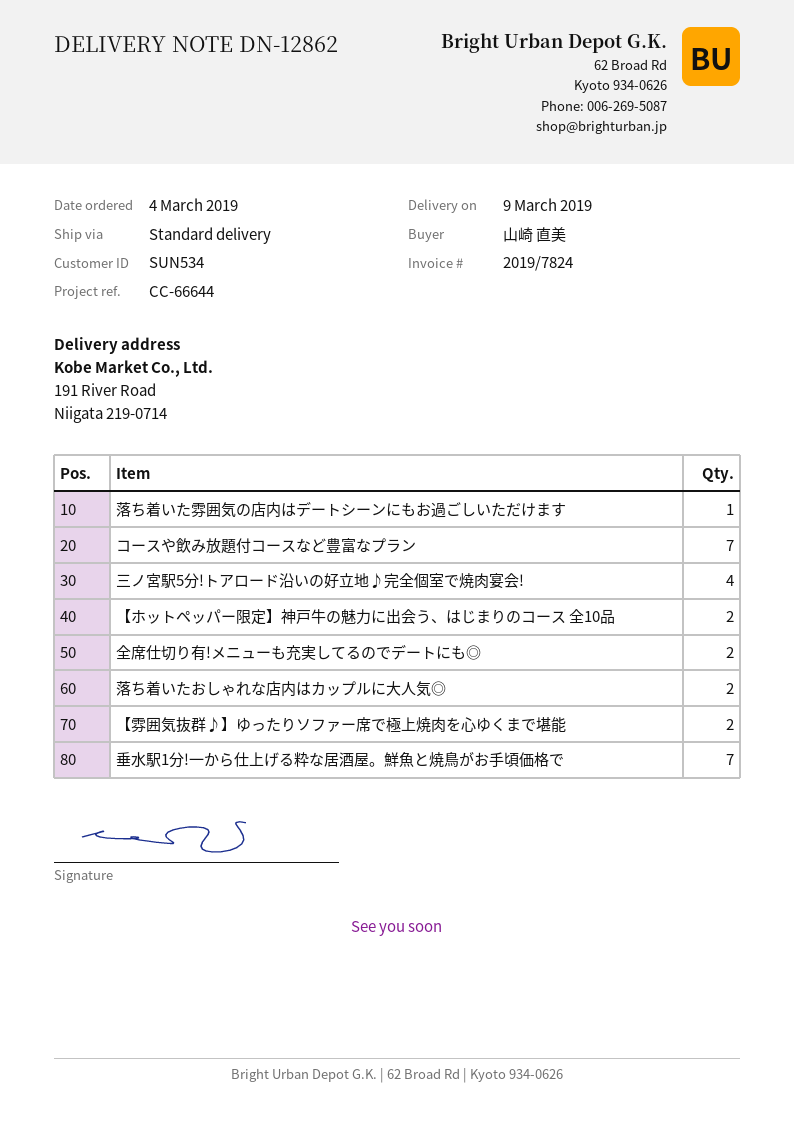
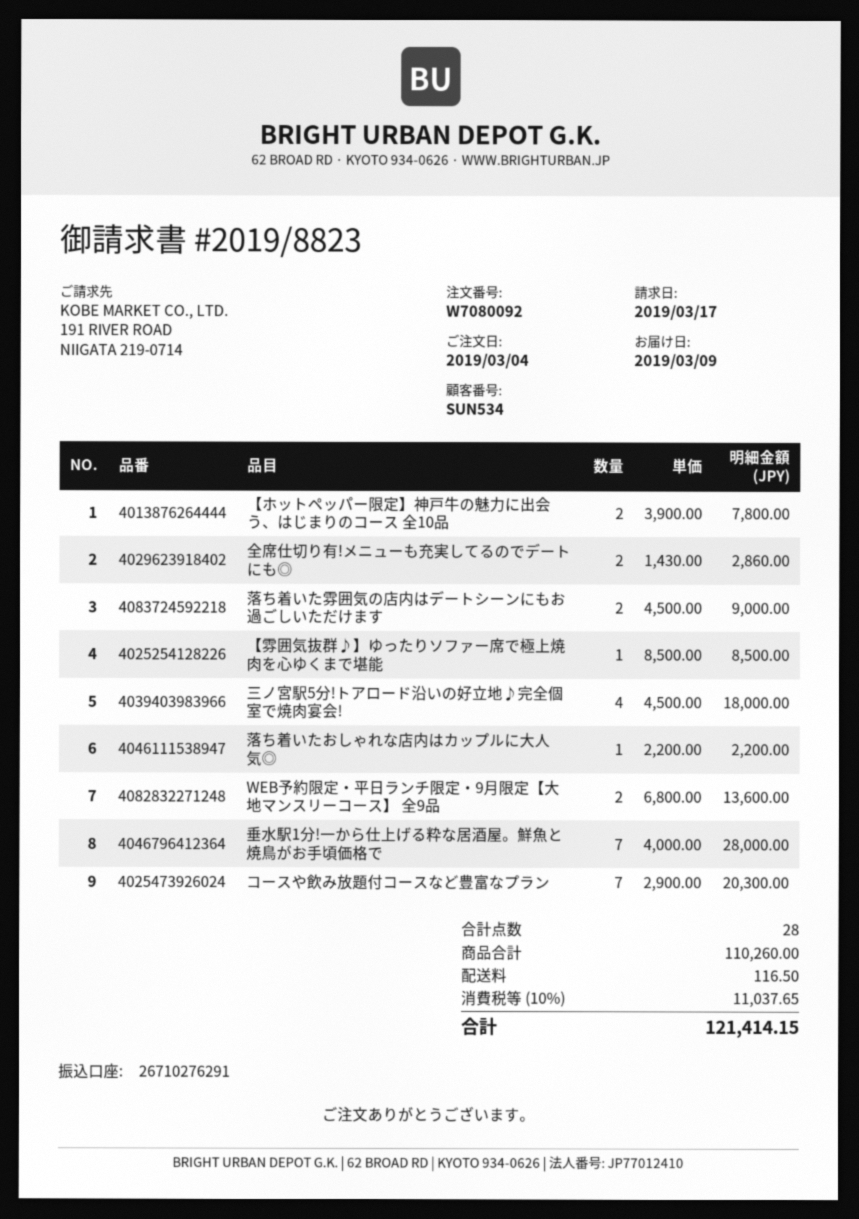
invoice number: 2019/7824 -> 2019/8823
落ち着いた雰囲気の店内はデートシーンにもお過ごしいただけます: 1 -> 2
落ち着いたおしゃれな店内はカップルに大人気◎: 2 -> 1
【雰囲気抜群♪】ゆったりソファー席で極上焼肉を心ゆくまで堪能: 2 -> 1
WEB予約限定・平日ランチ限定・9月限定【大地マンスリーコース】 全9品: none -> 2

